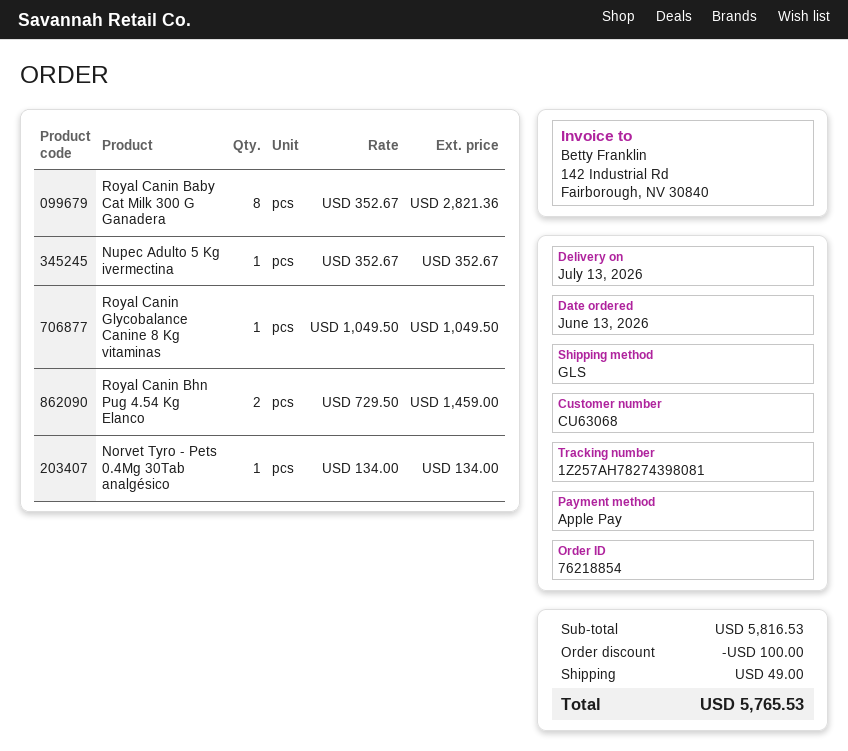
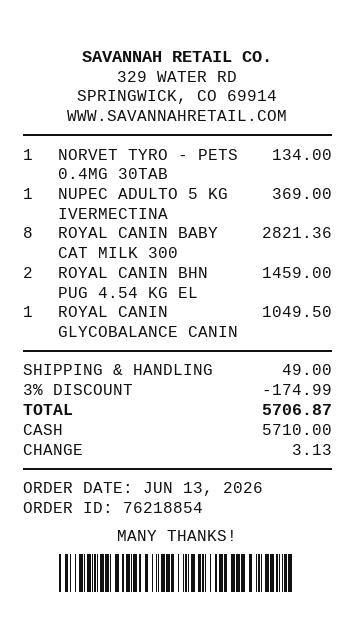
payment method: Apple Pay -> cash
Nupec Adulto 5 Kg ivermectina: 1 for 352.67 -> 1 for 369.00
discount: 100.00 -> 174.99
total: 5765.53 -> 5706.87

